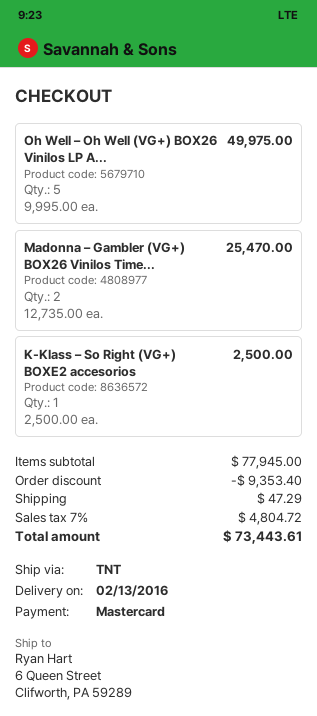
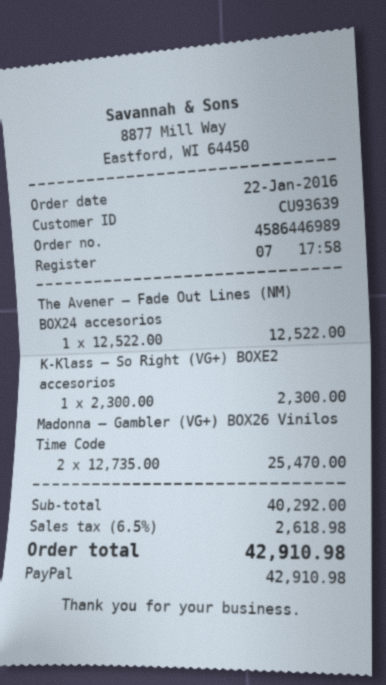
payment method: Mastercard -> PayPal
Oh Well – Oh Well (VG+) BOX26 Vinilos LP A...: 5 x 9995.00 = 49975.00 -> none
K-Klass – So Right (VG+) BOXE2 accesorios: 1 x 2500.00 = 2500.00 -> 1 x 2300.00 = 2300.00
The Avener – Fade Out Lines (NM) BOX24 accesorios: none -> 1 x 12522.00 = 12522.00
subtotal: 77945.00 -> 40292.00
discount: 9353.40 -> none
shipping: 47.29 -> none
tax: 7% = 4804.72 -> 6.5% = 2618.98
total: 73443.61 -> 42910.98

